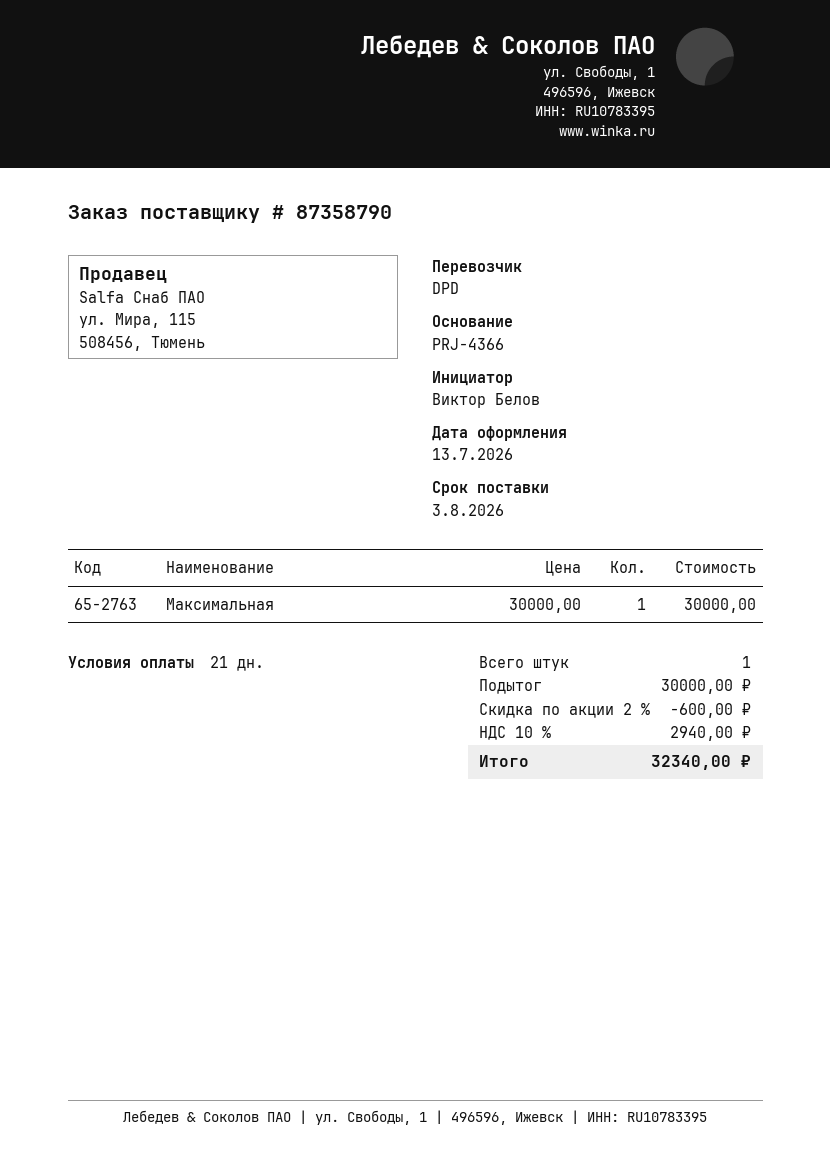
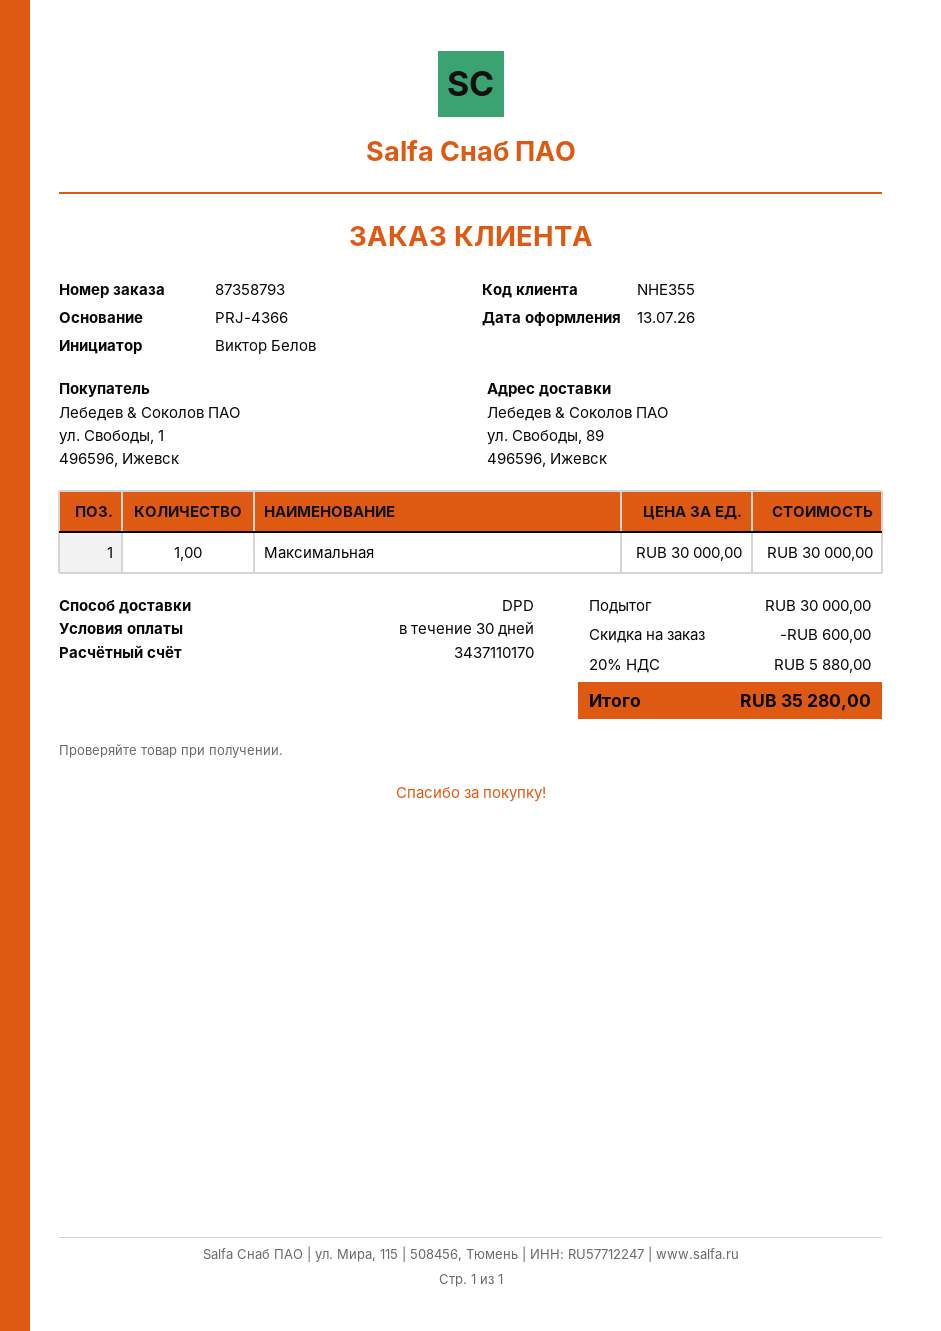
order number: 87358790 -> 87358793
payment terms: 21 days -> 30 days
tax: 10% = 2940.00 -> 20% = 5880.00
total: 32340.00 -> 35280.00

